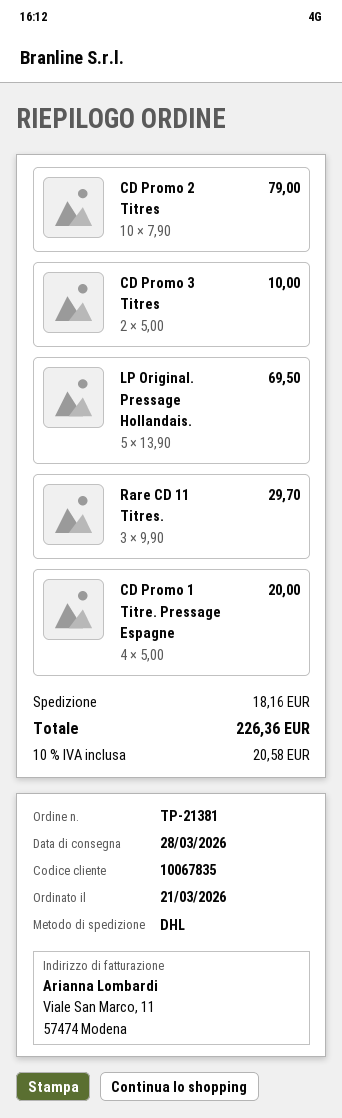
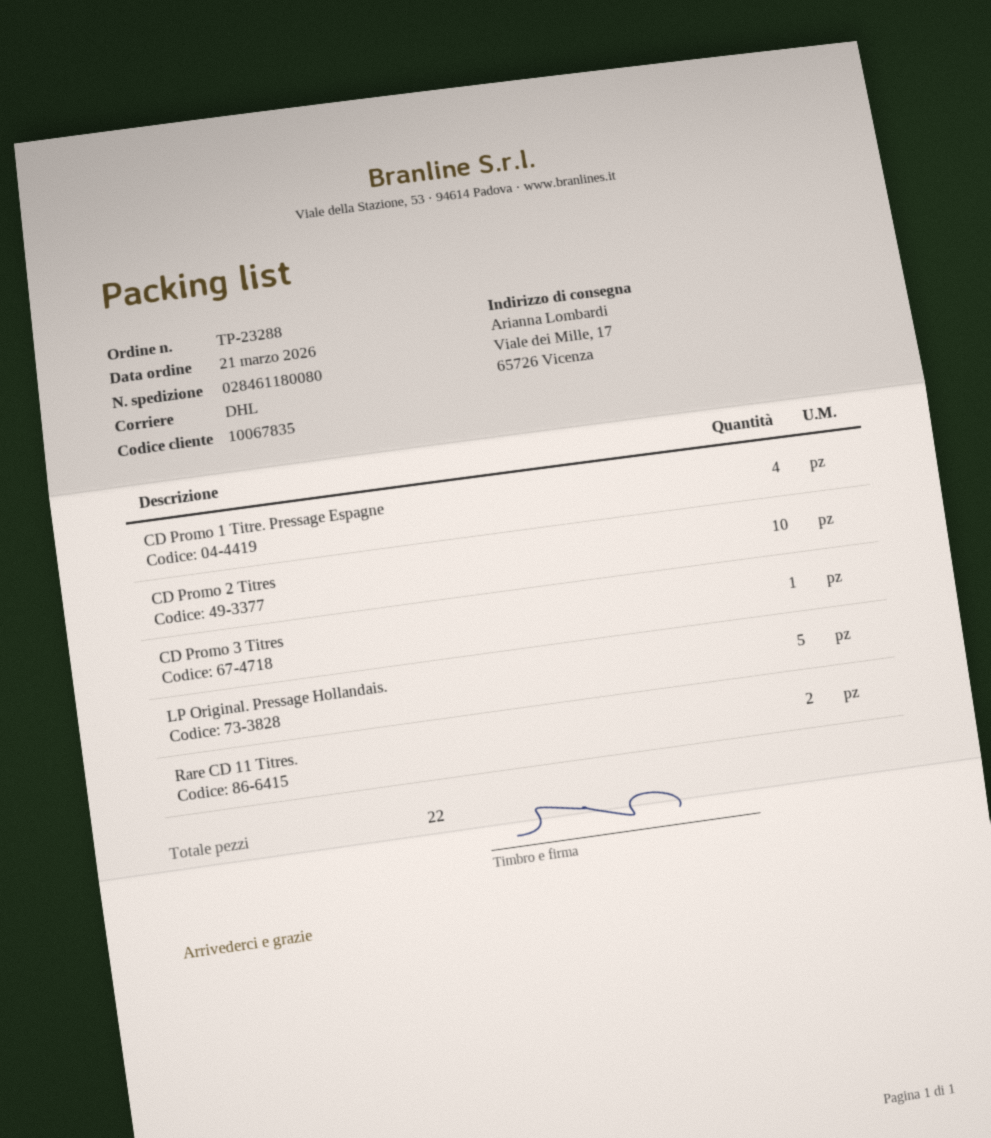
order number: TP-21381 -> TP-23288
CD Promo 3 Titres: 2 -> 1
Rare CD 11 Titres.: 3 -> 2

